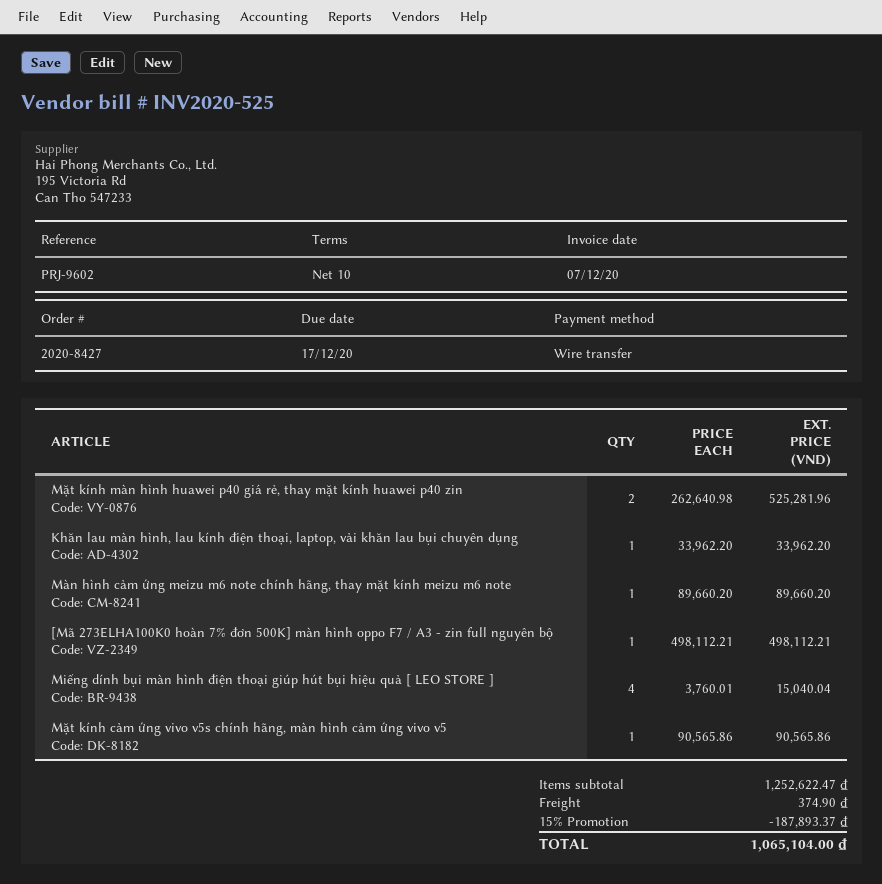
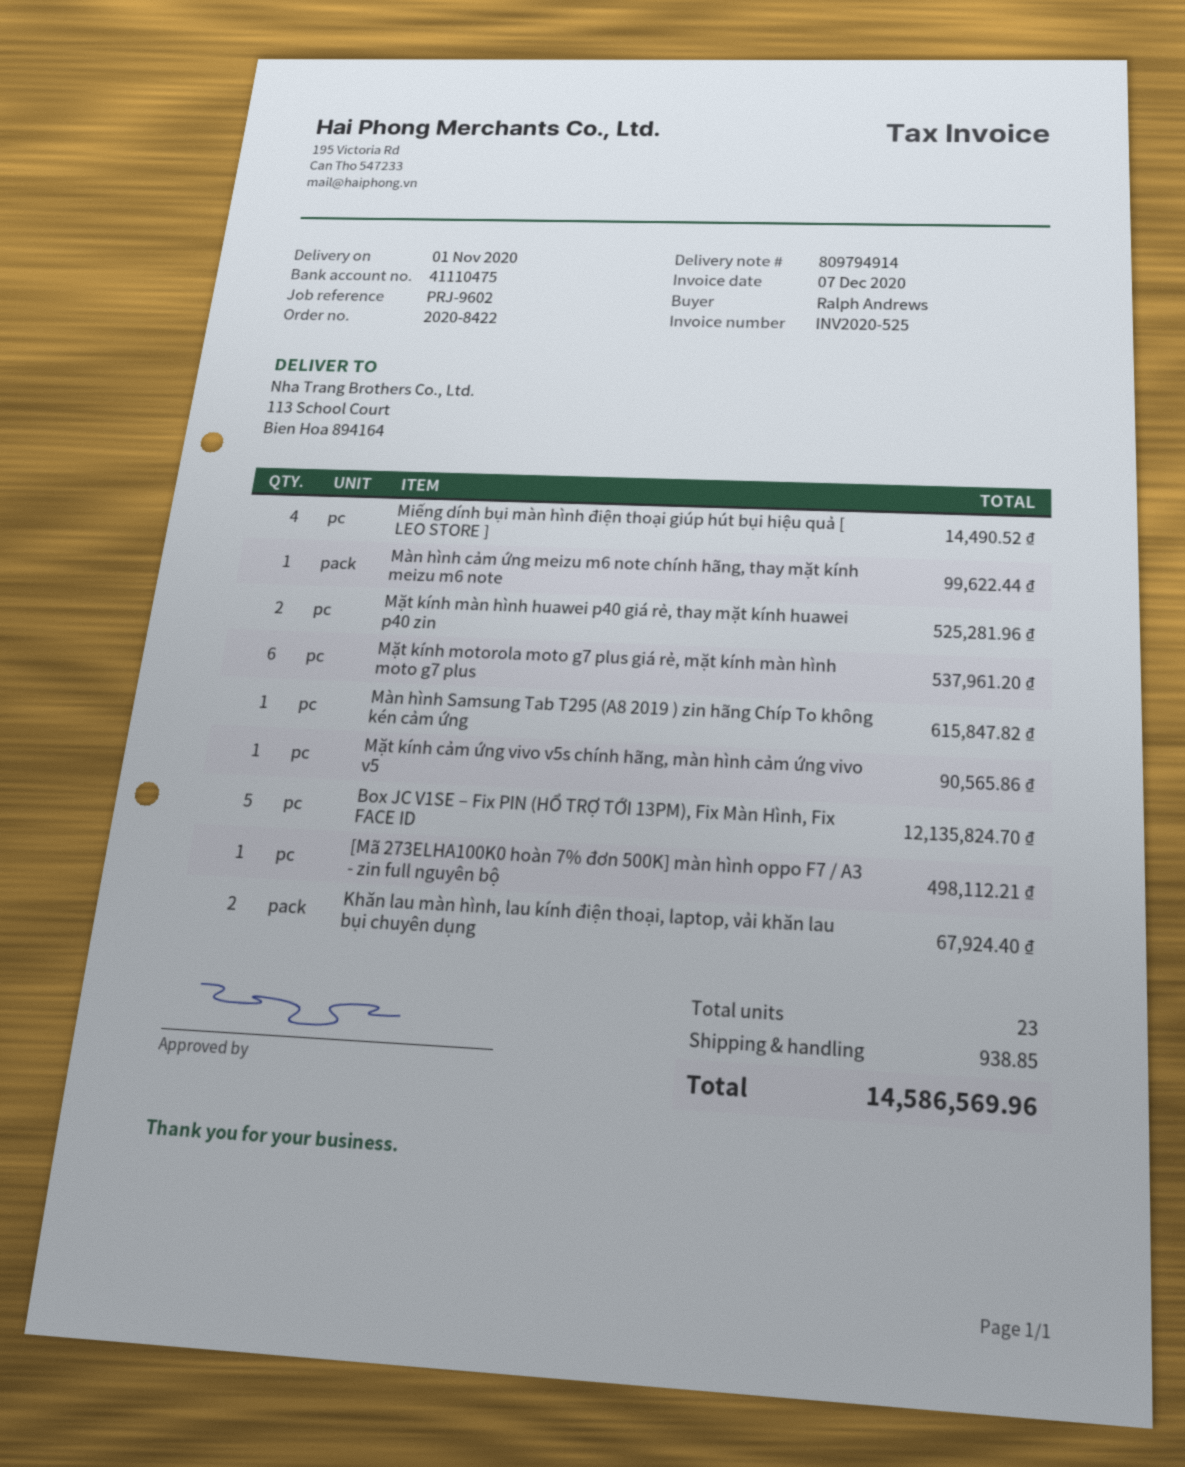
order number: 2020-8427 -> 2020-8422
Khăn lau màn hình, lau kính điện thoại, laptop, vải khăn lau bụi chuyên dụng: 1 for 33962.20 -> 2 for 67924.40
Màn hình cảm ứng meizu m6 note chính hãng, thay mặt kính meizu m6 note: 1 for 89660.20 -> 1 for 99622.44
Miếng dính bụi màn hình điện thoại giúp hút bụi hiệu quả [ LEO STORE ]: 4 for 15040.04 -> 4 for 14490.52
Mặt kính motorola moto g7 plus giá rẻ, mặt kính màn hình moto g7 plus: none -> 6 for 537961.20
Màn hình Samsung Tab T295 (A8 2019 ) zin hãng Chíp To không kén cảm ứng: none -> 1 for 615847.82
Box JC V1SE – Fix PIN (HỔ TRỢ TỚI 13PM), Fix Màn Hình, Fix FACE ID: none -> 5 for 12135824.70
discount: 15% = 187893.37 -> none
shipping: 374.90 -> 938.85
total: 1065104.00 -> 14586569.96

